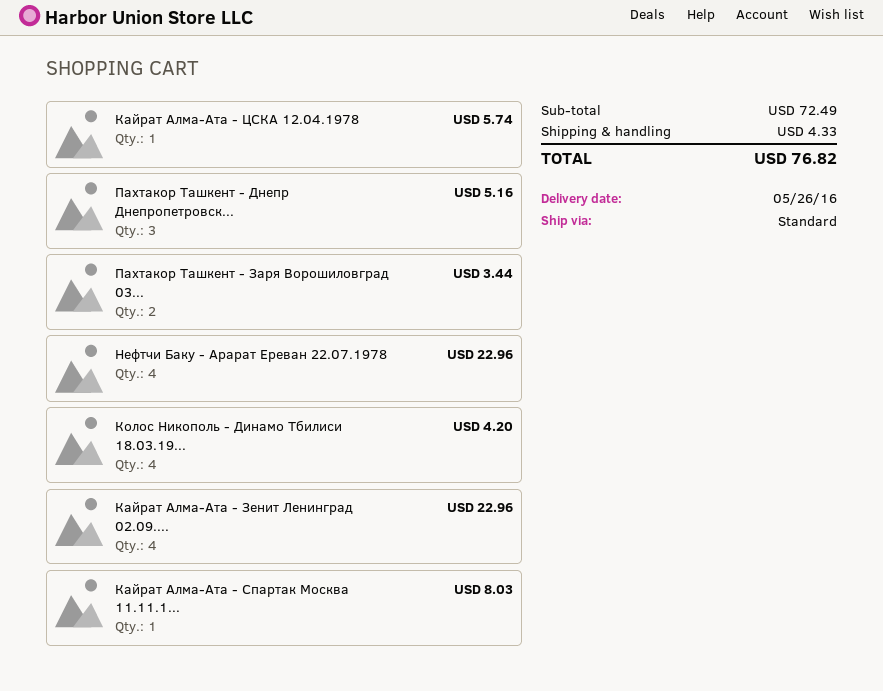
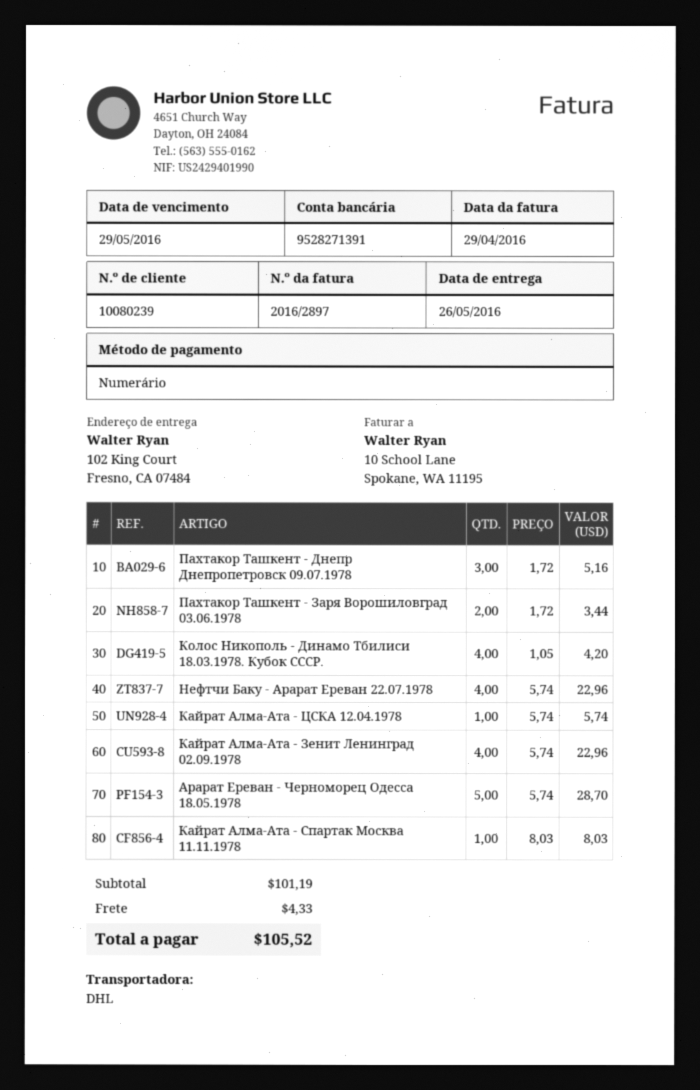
shipping method: standard -> DHL
Арарат Ереван - Черноморец Одесса 18.05.1978: none -> 5 for 28.70
subtotal: 72.49 -> 101.19
total: 76.82 -> 105.52

